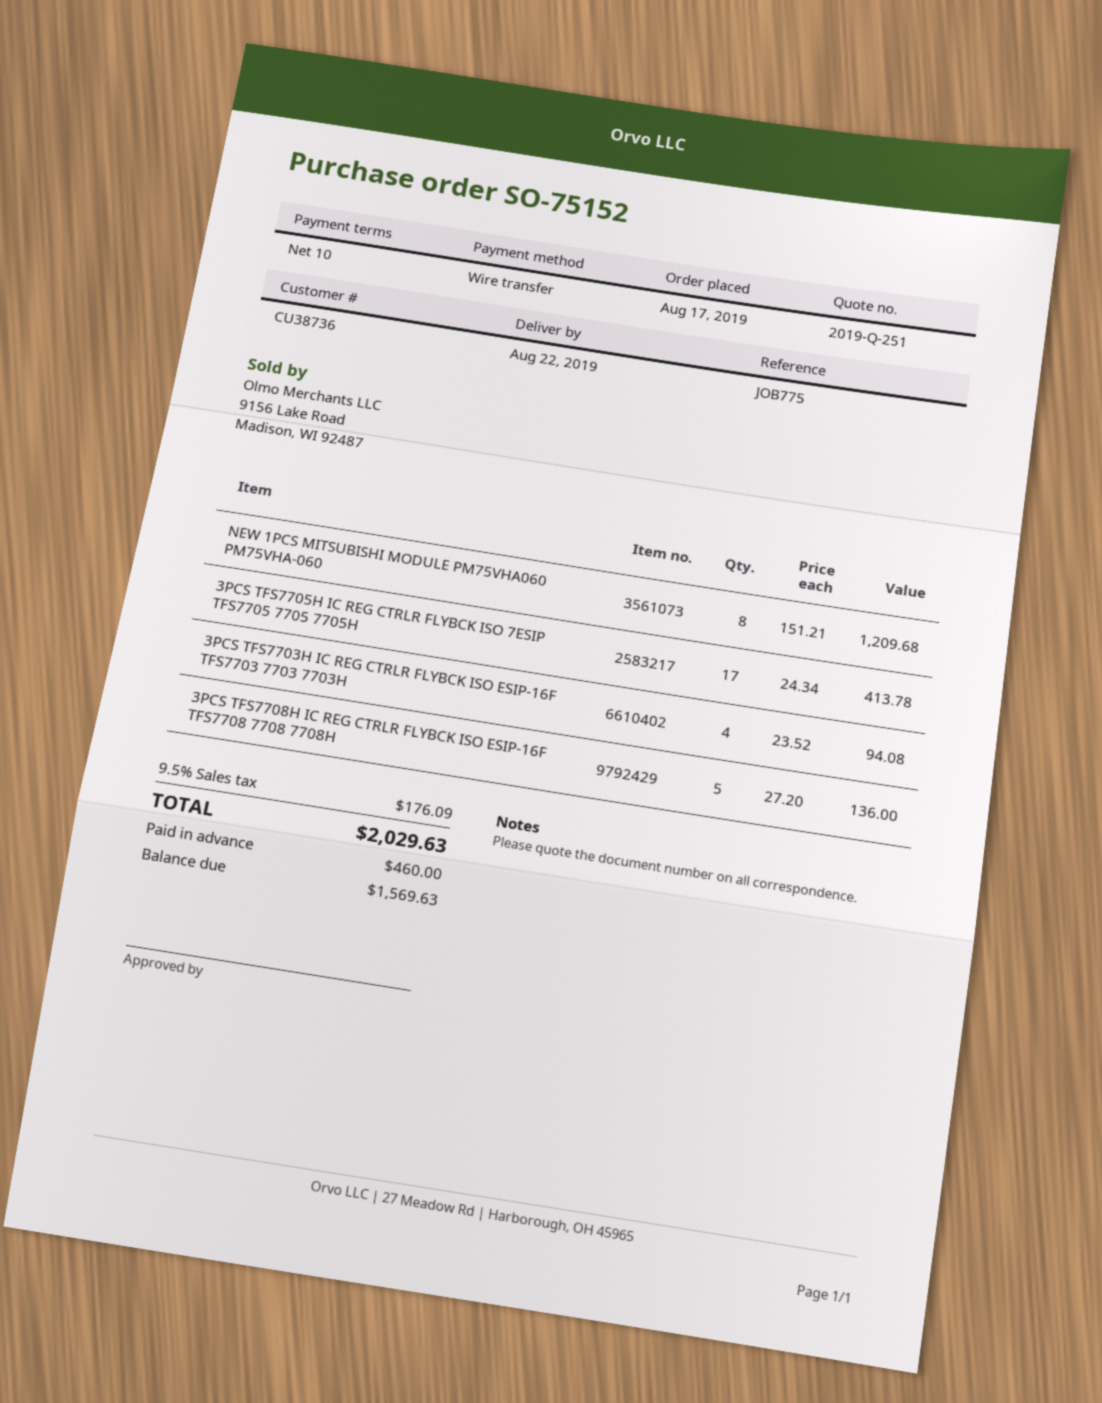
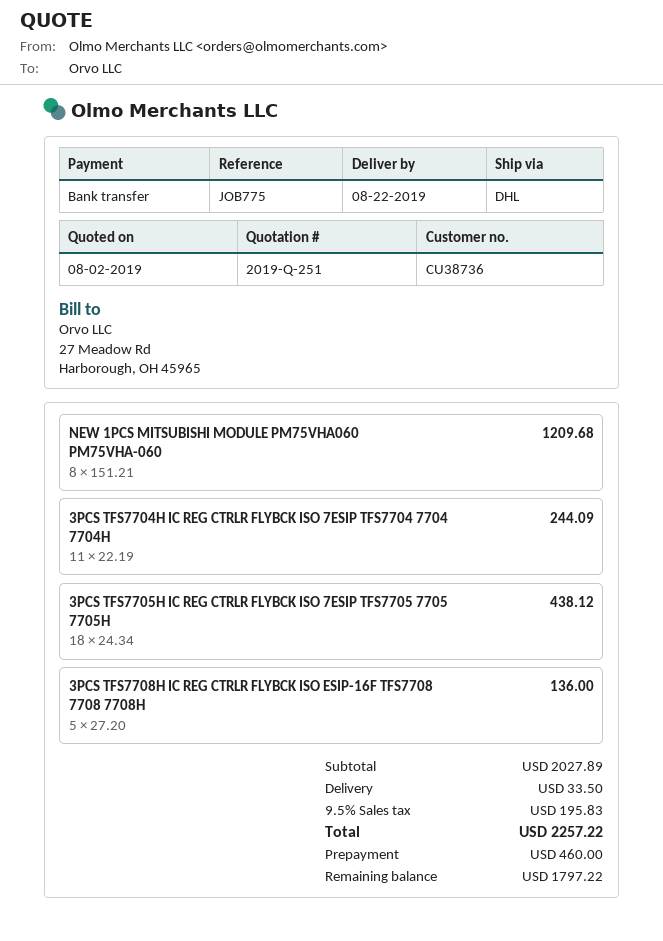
3PCS TFS7705H IC REG CTRLR FLYBCK ISO 7ESIP TFS7705 7705 7705H: 17 x 24.34 = 413.78 -> 18 x 24.34 = 438.12
3PCS TFS7703H IC REG CTRLR FLYBCK ISO ESIP-16F TFS7703 7703 7703H: 4 x 23.52 = 94.08 -> none
3PCS TFS7704H IC REG CTRLR FLYBCK ISO 7ESIP TFS7704 7704 7704H: none -> 11 x 22.19 = 244.09
shipping: none -> 33.50
tax: 9.5% = 176.09 -> 9.5% = 195.83
total: 2029.63 -> 2257.22
balance: 1569.63 -> 1797.22

